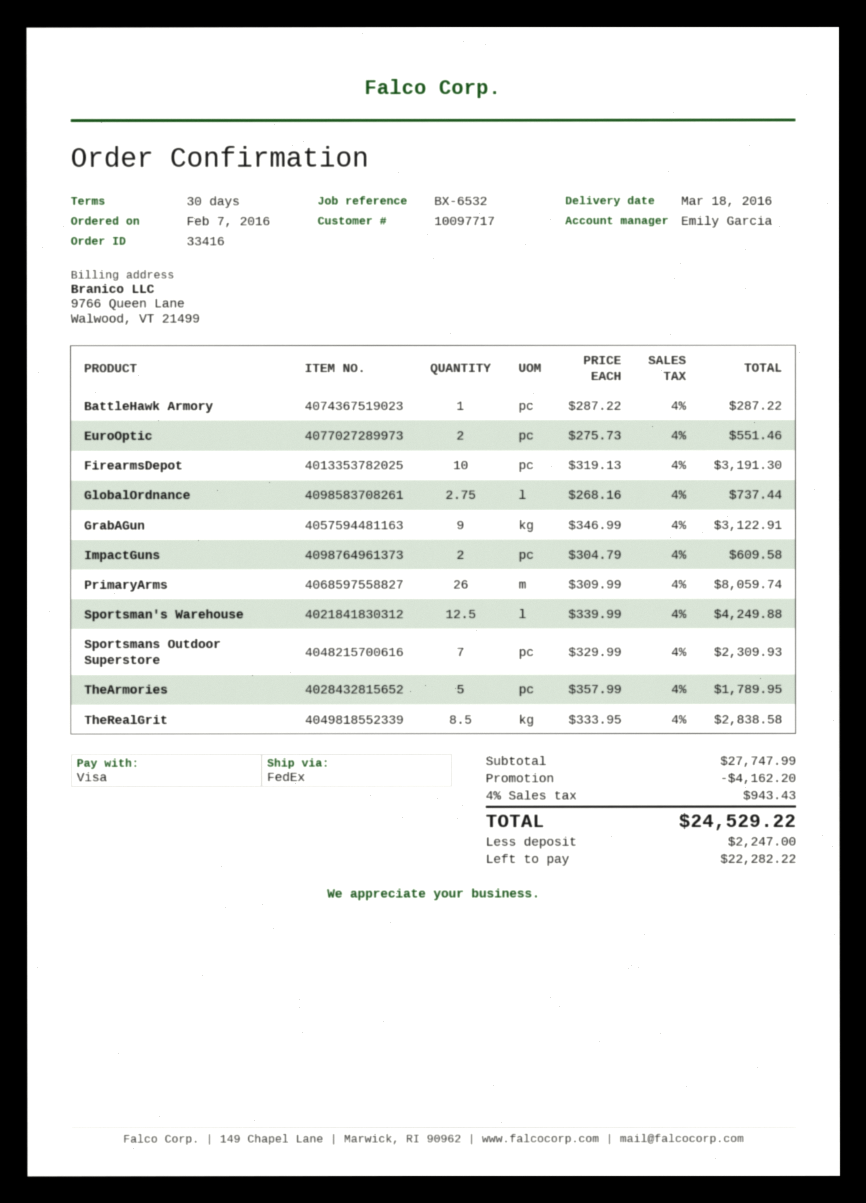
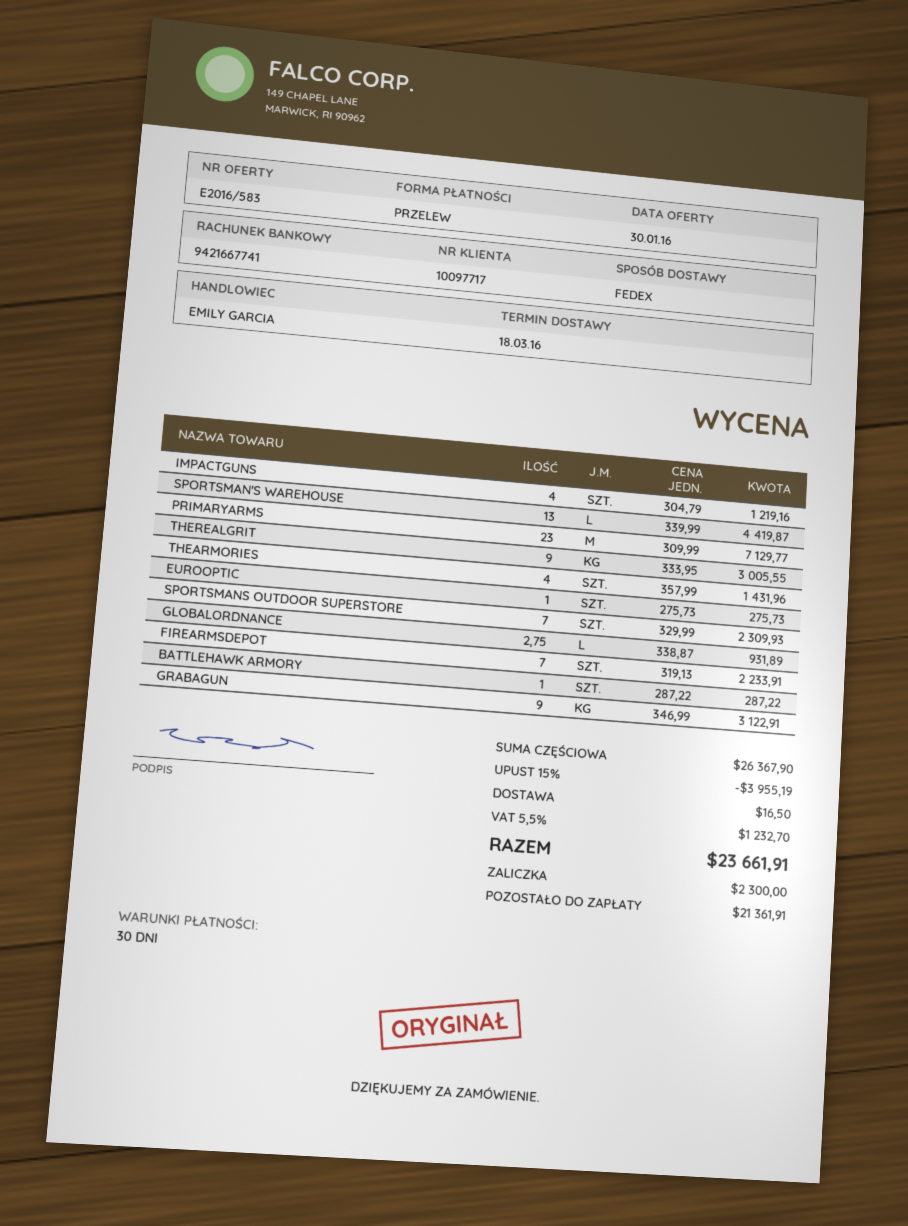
payment method: Visa -> bank transfer
EuroOptic: 2 x 275.73 = 551.46 -> 1 x 275.73 = 275.73
FirearmsDepot: 10 x 319.13 = 3191.30 -> 7 x 319.13 = 2233.91
GlobalOrdnance: 2.75 x 268.16 = 737.44 -> 2.75 x 338.87 = 931.89
ImpactGuns: 2 x 304.79 = 609.58 -> 4 x 304.79 = 1219.16
PrimaryArms: 26 x 309.99 = 8059.74 -> 23 x 309.99 = 7129.77
Sportsman's Warehouse: 12.5 x 339.99 = 4249.88 -> 13 x 339.99 = 4419.87
TheArmories: 5 x 357.99 = 1789.95 -> 4 x 357.99 = 1431.96
TheRealGrit: 8.5 x 333.95 = 2838.58 -> 9 x 333.95 = 3005.55
subtotal: 27747.99 -> 26367.90
discount: 4162.20 -> 3955.19
shipping: none -> 16.50
tax: 4% = 943.43 -> 5.5% = 1232.70
total: 24529.22 -> 23661.91
deposit: 2247.00 -> 2300.00
balance: 22282.22 -> 21361.91

